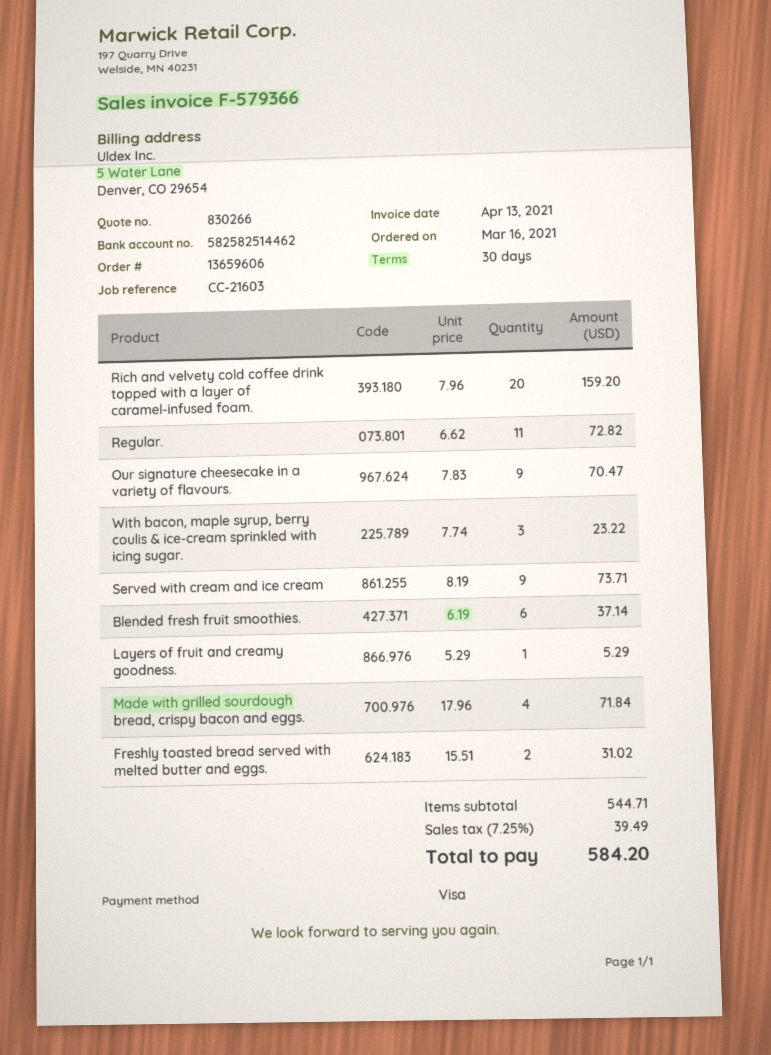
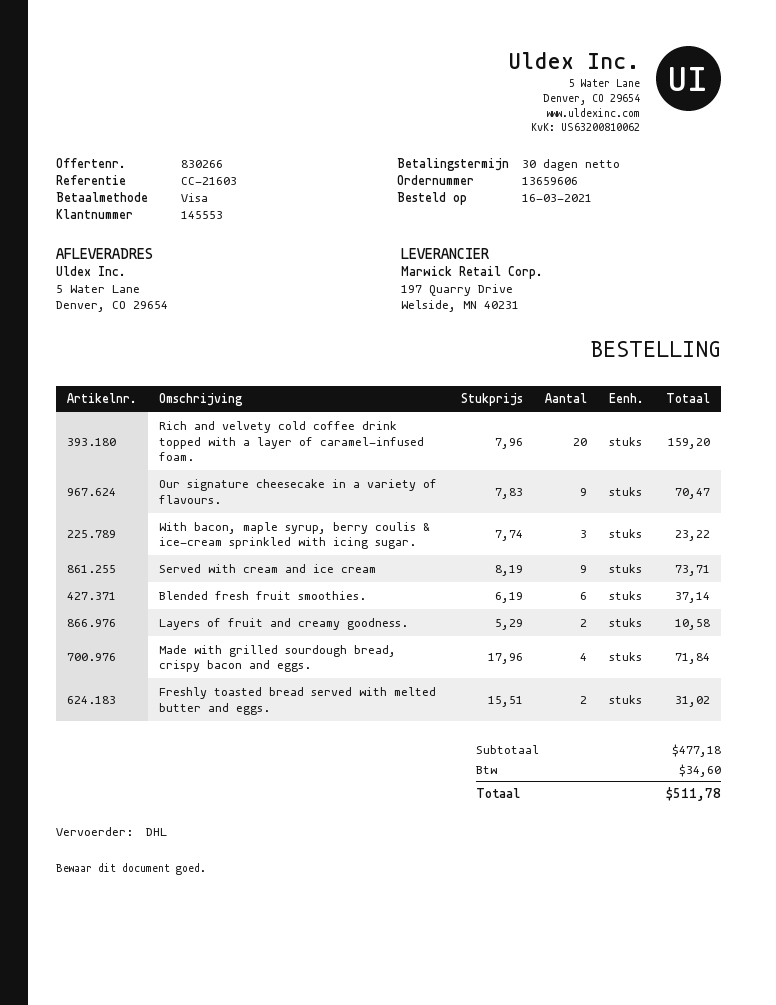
Regular.: 11 x 6.62 = 72.82 -> none
Layers of fruit and creamy goodness.: 1 x 5.29 = 5.29 -> 2 x 5.29 = 10.58
subtotal: 544.71 -> 477.18
tax: 39.49 -> 34.60
total: 584.20 -> 511.78

